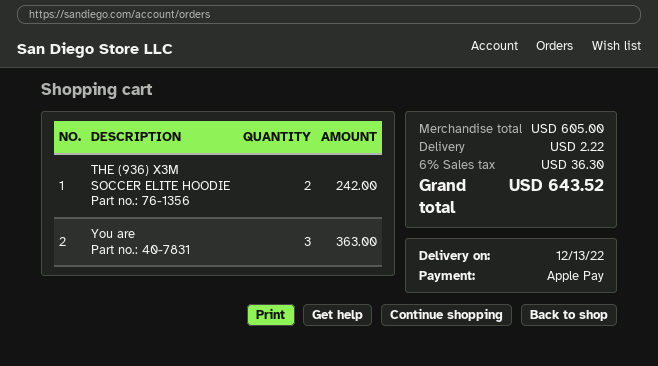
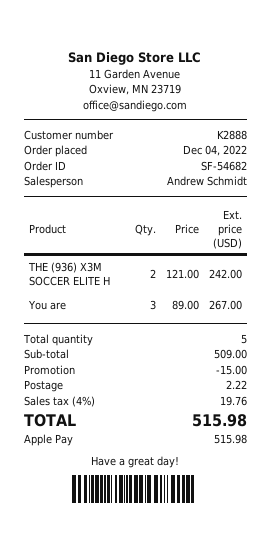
You are: 3 for 363.00 -> 3 for 267.00
subtotal: 605.00 -> 509.00
discount: none -> 15.00
tax: 6% = 36.30 -> 4% = 19.76
total: 643.52 -> 515.98

